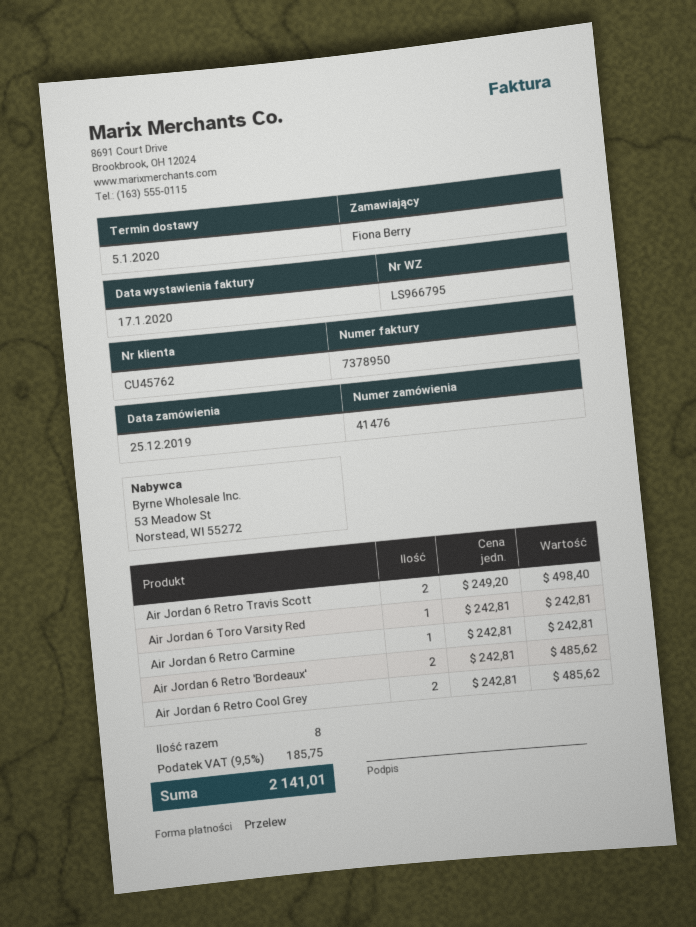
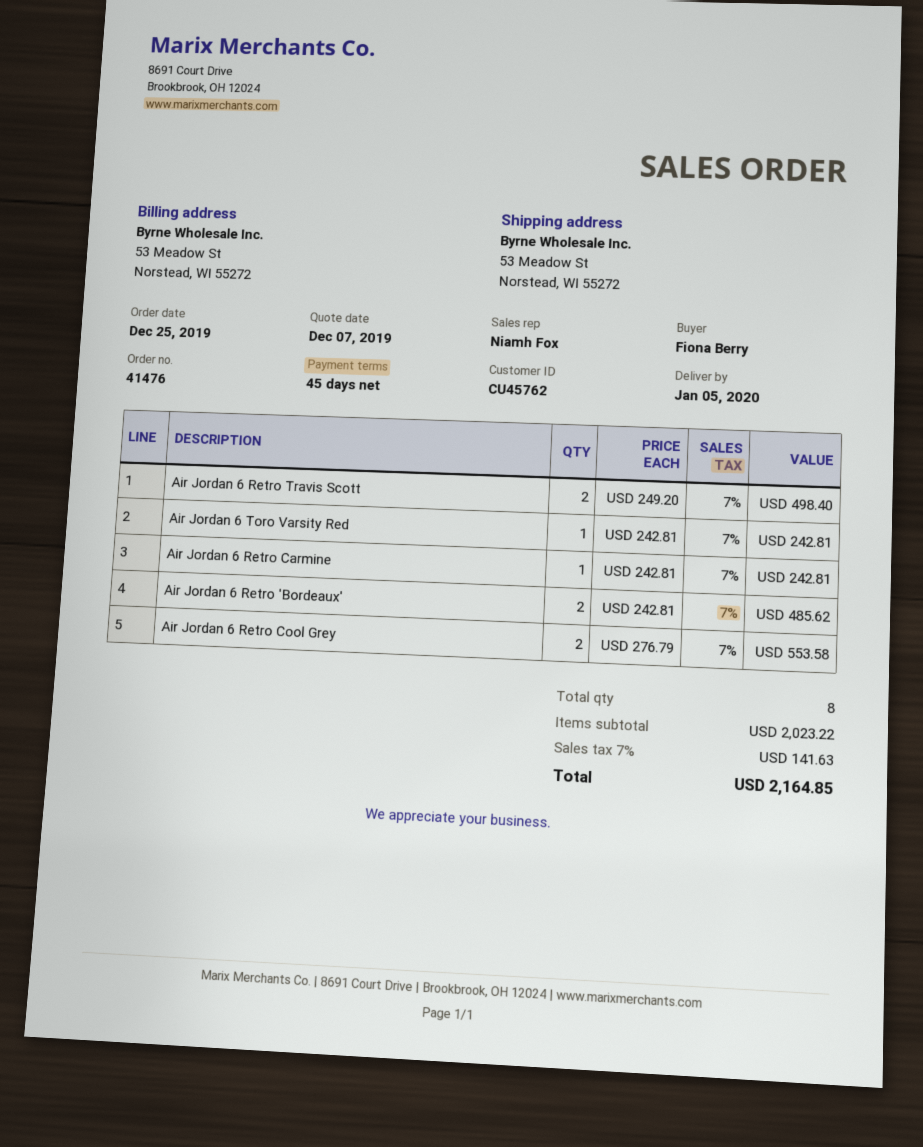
Air Jordan 6 Retro Cool Grey: 2 x 242.81 = 485.62 -> 2 x 276.79 = 553.58
tax: 9.5% = 185.75 -> 7% = 141.63
total: 2141.01 -> 2164.85

